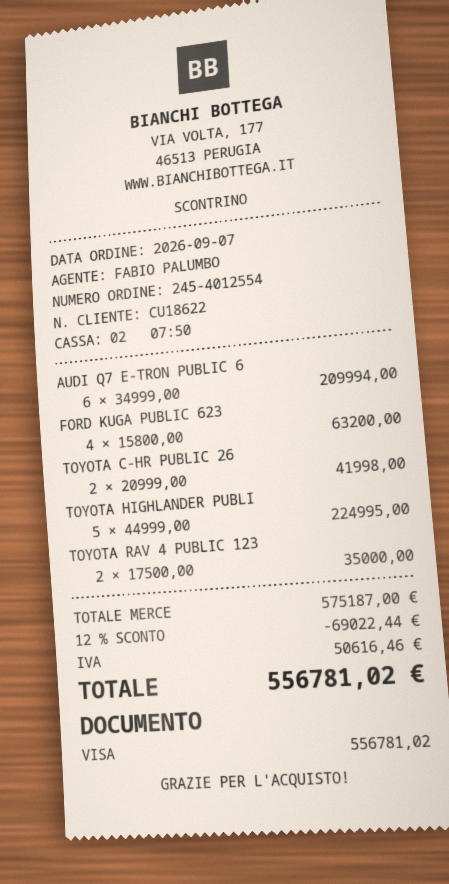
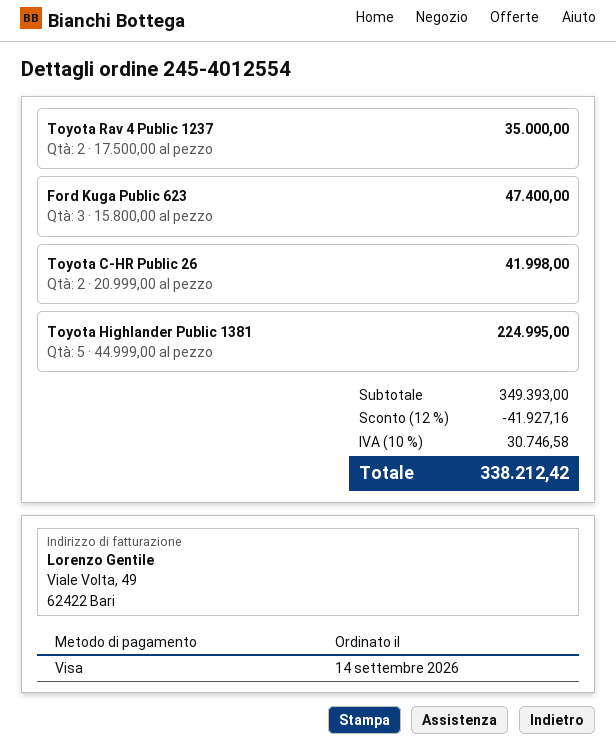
order date: 2026-09-07 -> 2026-09-14
AUDI Q7 E-TRON PUBLIC 6: 6 x 34999.00 = 209994.00 -> none
FORD KUGA PUBLIC 623: 4 x 15800.00 = 63200.00 -> 3 x 15800.00 = 47400.00
subtotal: 575187.00 -> 349393.00
discount: 12% = 69022.44 -> 12% = 41927.16
tax: 50616.46 -> 30746.58
total: 556781.02 -> 338212.42

